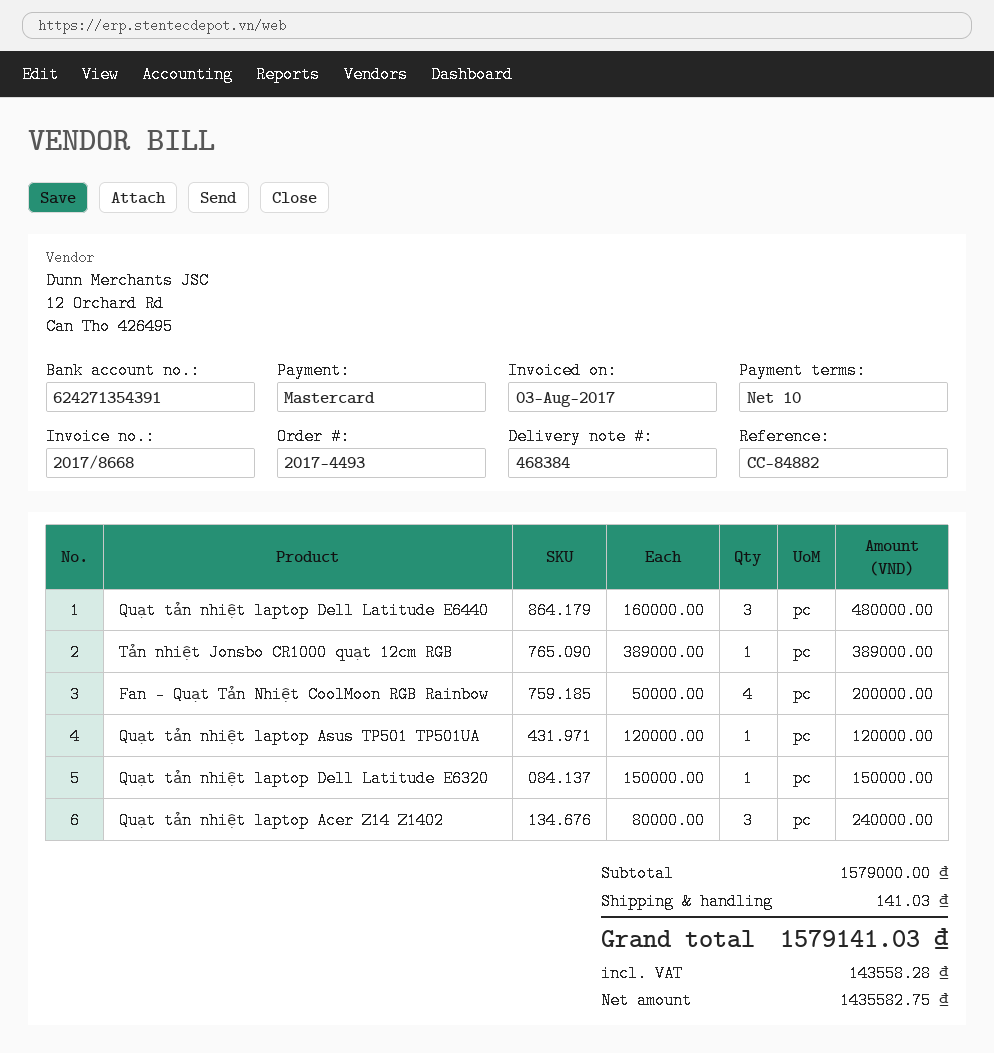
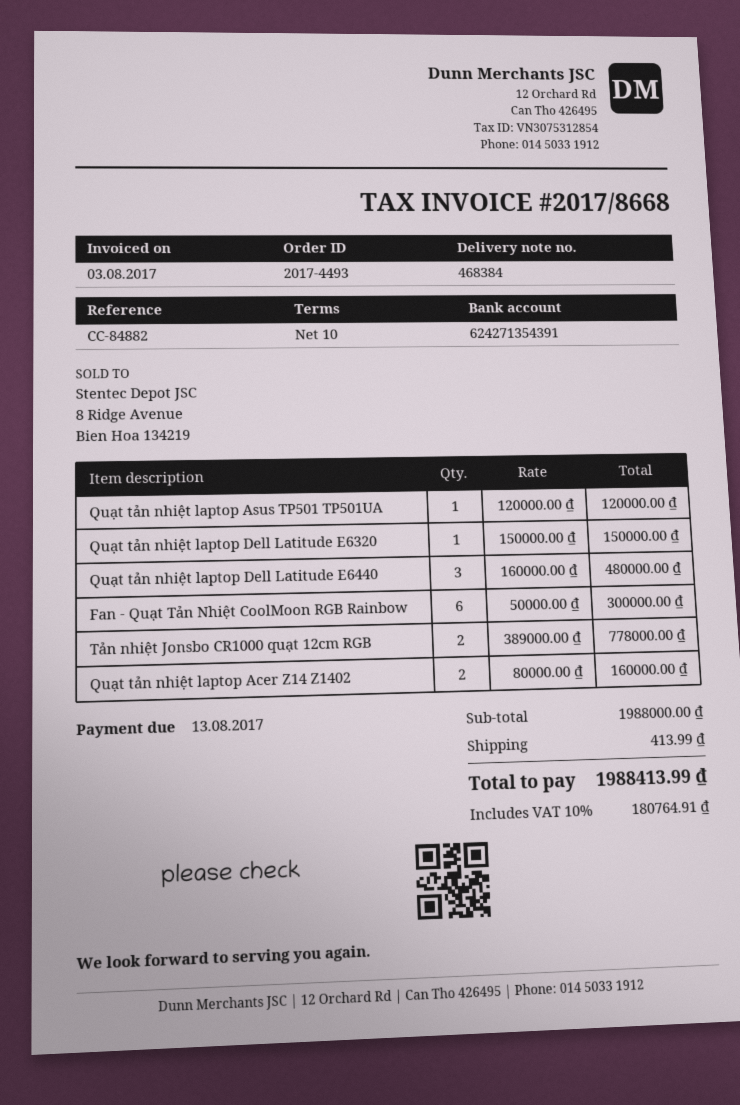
Tản nhiệt Jonsbo CR1000 quạt 12cm RGB: 1 x 389000.00 = 389000.00 -> 2 x 389000.00 = 778000.00
Fan - Quạt Tản Nhiệt CoolMoon RGB Rainbow: 4 x 50000.00 = 200000.00 -> 6 x 50000.00 = 300000.00
Quạt tản nhiệt laptop Acer Z14 Z1402: 3 x 80000.00 = 240000.00 -> 2 x 80000.00 = 160000.00
subtotal: 1579000.00 -> 1988000.00
shipping: 141.03 -> 413.99
tax: 143558.28 -> 180764.91
total: 1579141.03 -> 1988413.99

